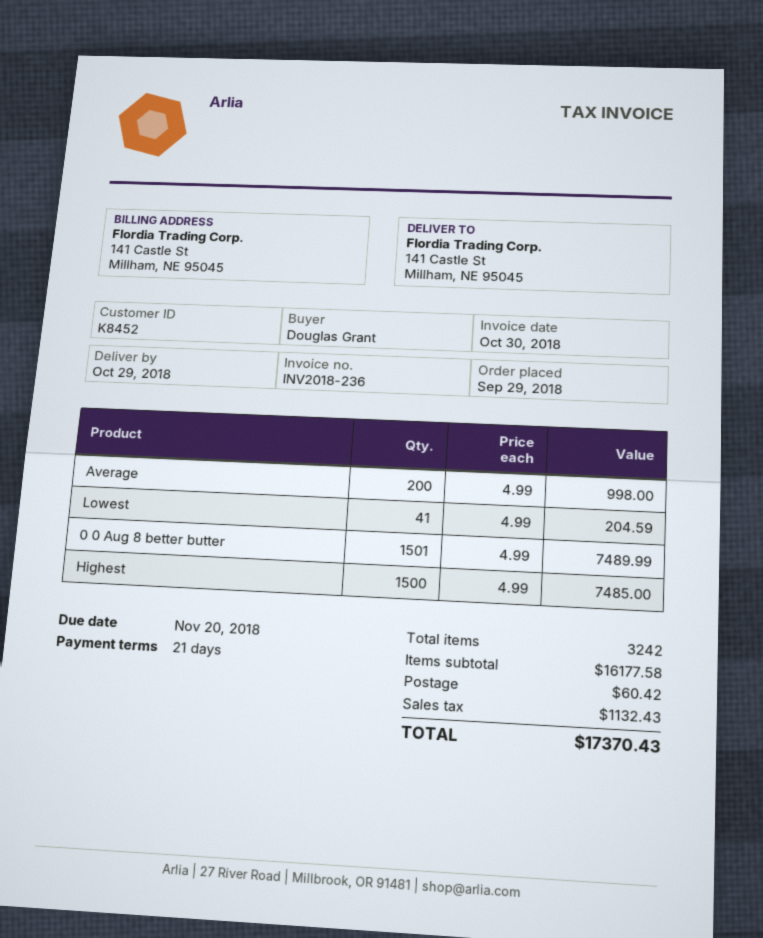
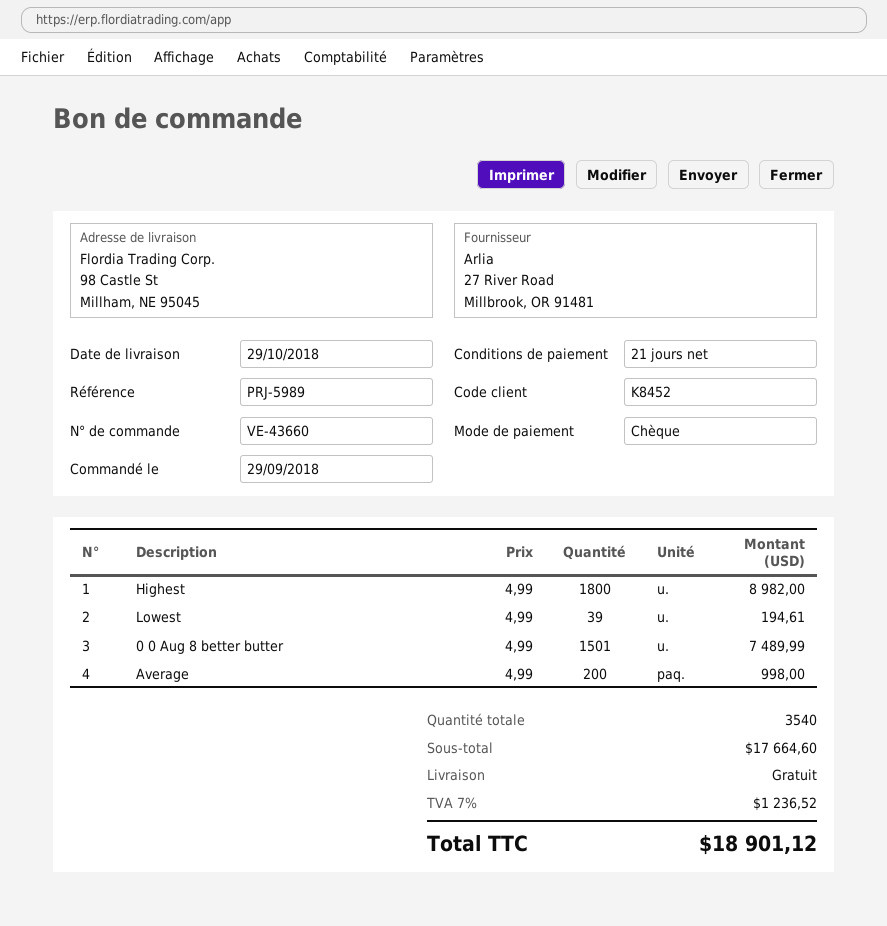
ship to: 141 Castle St, Millham, NE 95045 -> 98 Castle St, Millham, NE 95045
Lowest: 41 x 4.99 = 204.59 -> 39 x 4.99 = 194.61
Highest: 1500 x 4.99 = 7485.00 -> 1800 x 4.99 = 8982.00
total quantity: 3242 -> 3540
subtotal: 16177.58 -> 17664.60
shipping: 60.42 -> 0.00
tax: 1132.43 -> 1236.52
total: 17370.43 -> 18901.12

